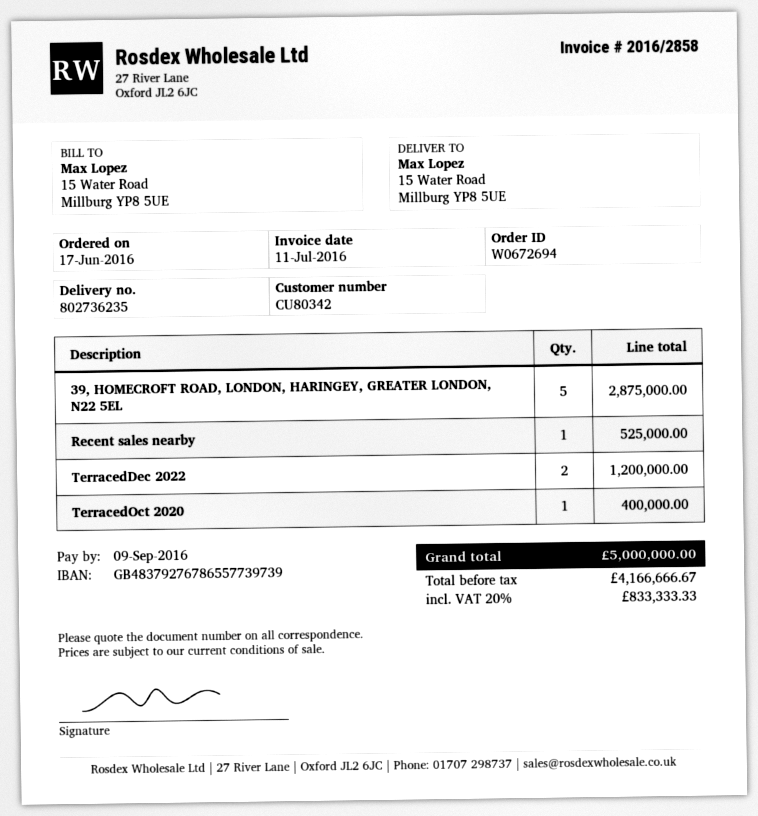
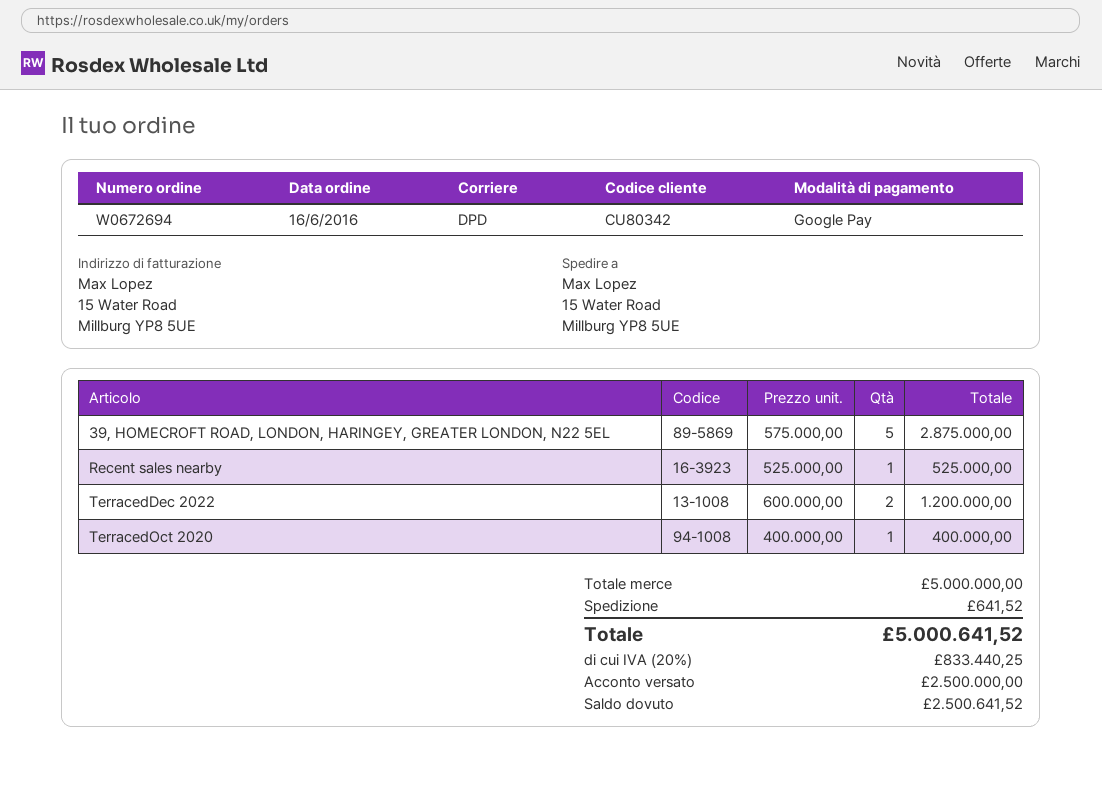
order date: 2016-06-17 -> 2016-06-16
shipping: none -> 641.52
tax: 20% = 833333.33 -> 20% = 833440.25
total: 5000000.00 -> 5000641.52

